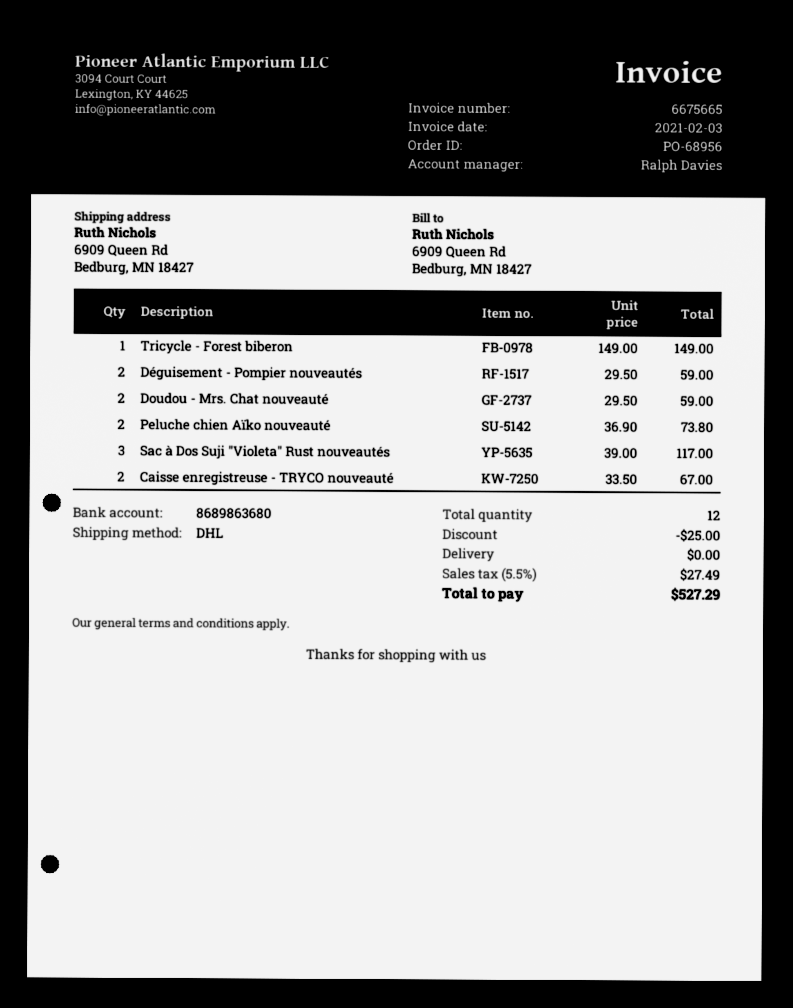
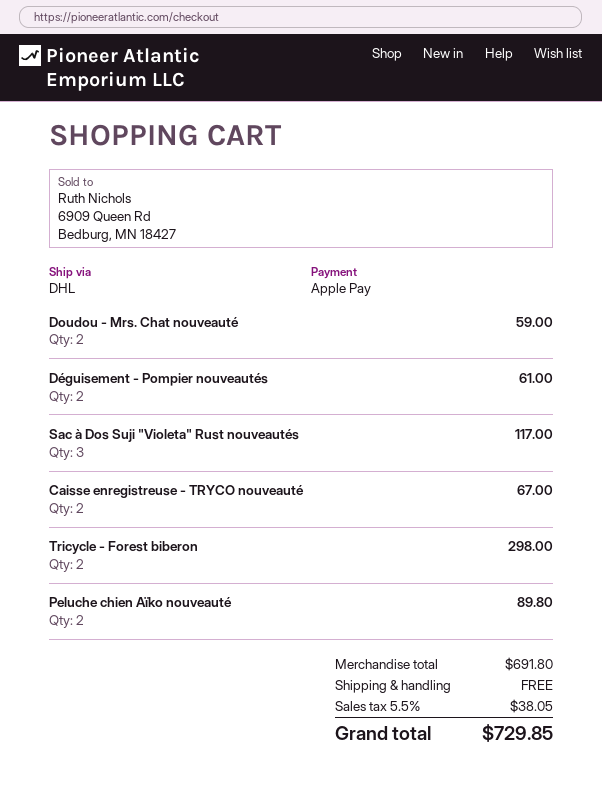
Tricycle - Forest biberon: 1 for 149.00 -> 2 for 298.00
Déguisement - Pompier nouveautés: 2 for 59.00 -> 2 for 61.00
Peluche chien Aïko nouveauté: 2 for 73.80 -> 2 for 89.80
discount: 25.00 -> none
tax: 5.5% = 27.49 -> 5.5% = 38.05
total: 527.29 -> 729.85

